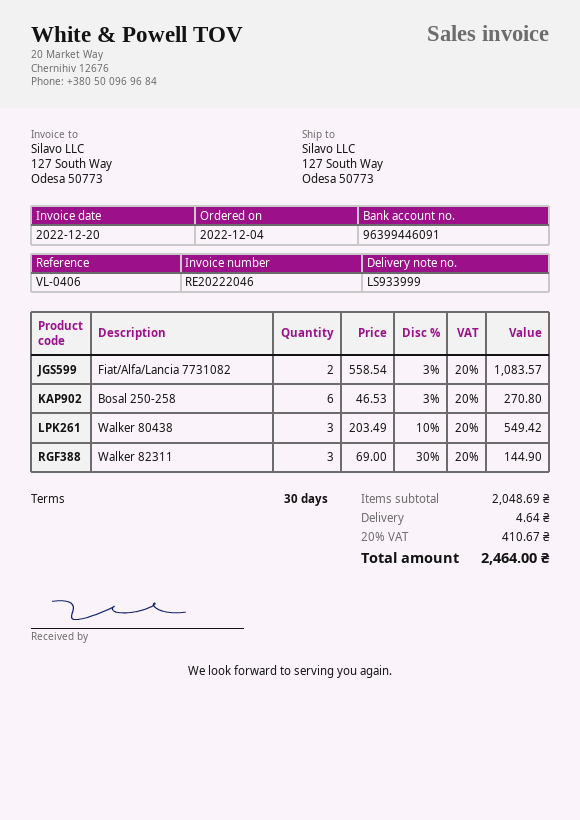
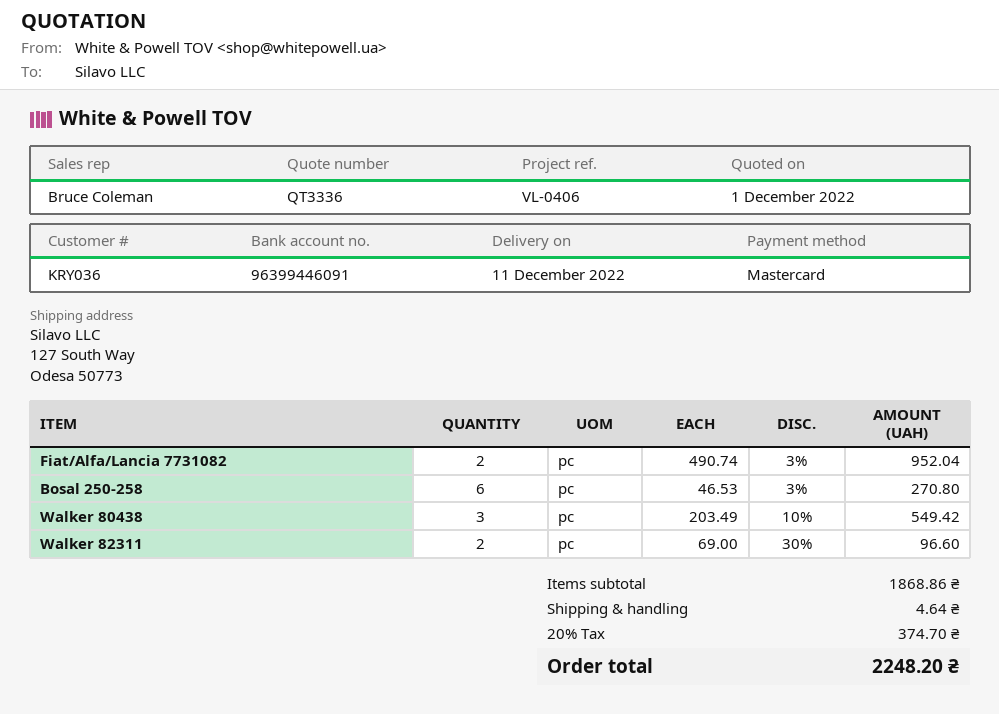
Fiat/Alfa/Lancia 7731082: 2 x 558.54 - 3% = 1083.57 -> 2 x 490.74 - 3% = 952.04
Walker 82311: 3 x 69.00 - 30% = 144.90 -> 2 x 69.00 - 30% = 96.60
subtotal: 2048.69 -> 1868.86
tax: 20% = 410.67 -> 20% = 374.70
total: 2464.00 -> 2248.20

